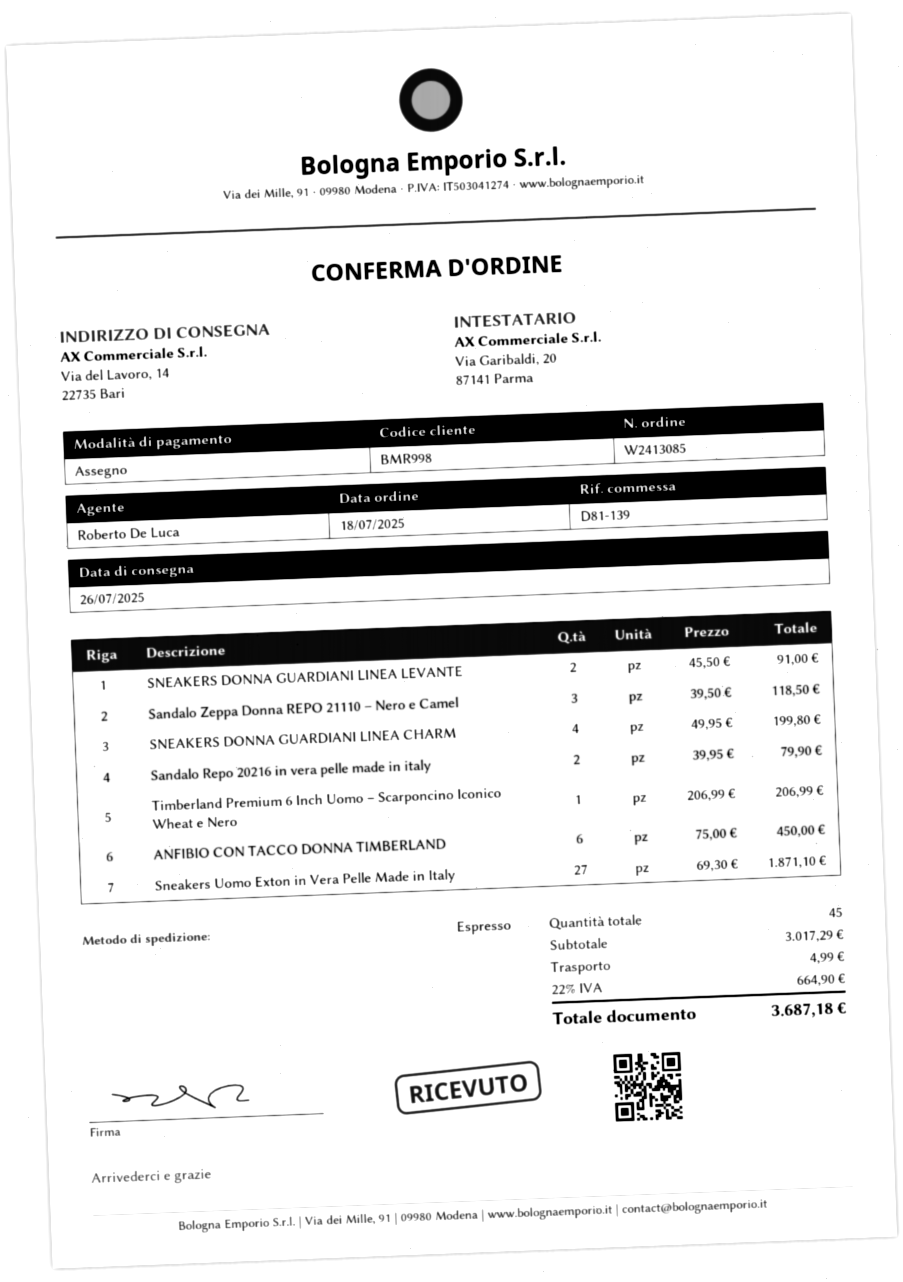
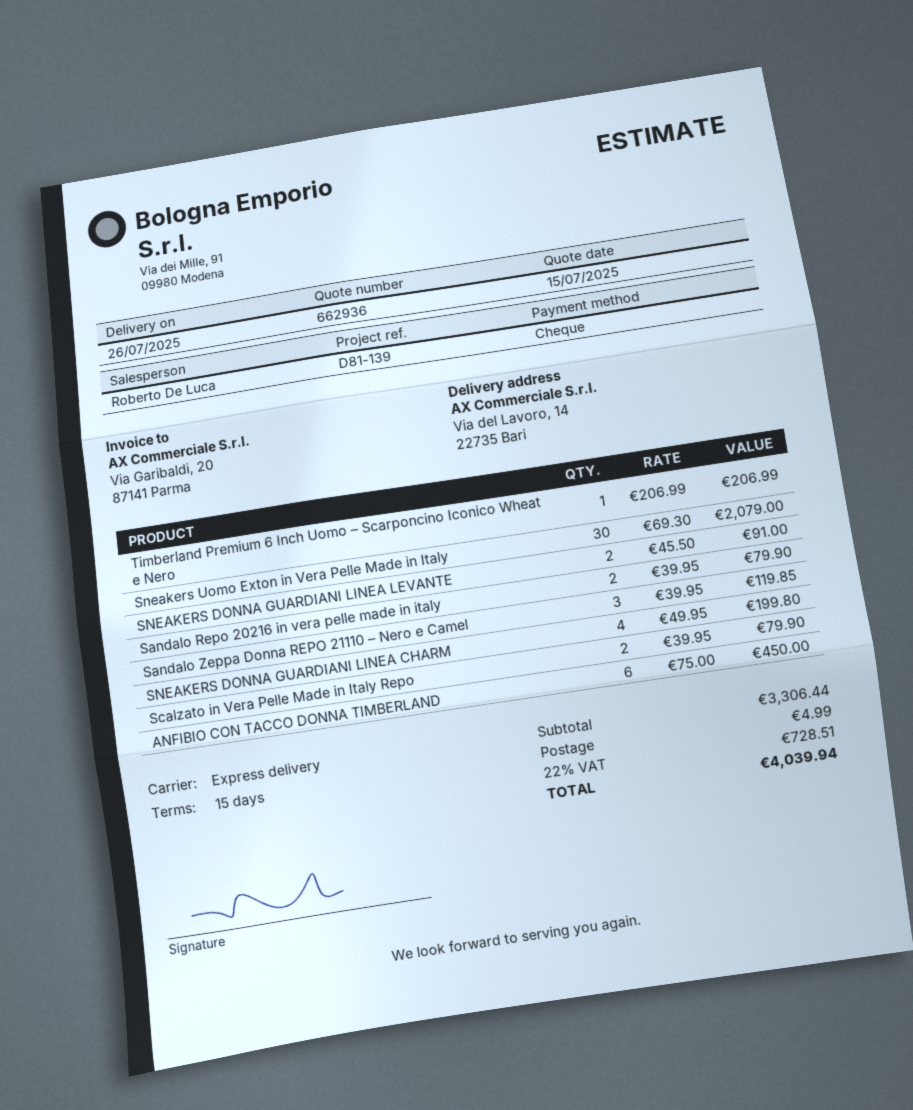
Sandalo Zeppa Donna REPO 21110 – Nero e Camel: 3 x 39.50 = 118.50 -> 3 x 39.95 = 119.85
Sneakers Uomo Exton in Vera Pelle Made in Italy: 27 x 69.30 = 1871.10 -> 30 x 69.30 = 2079.00
Scalzato in Vera Pelle Made in Italy Repo: none -> 2 x 39.95 = 79.90
subtotal: 3017.29 -> 3306.44
tax: 22% = 664.90 -> 22% = 728.51
total: 3687.18 -> 4039.94

